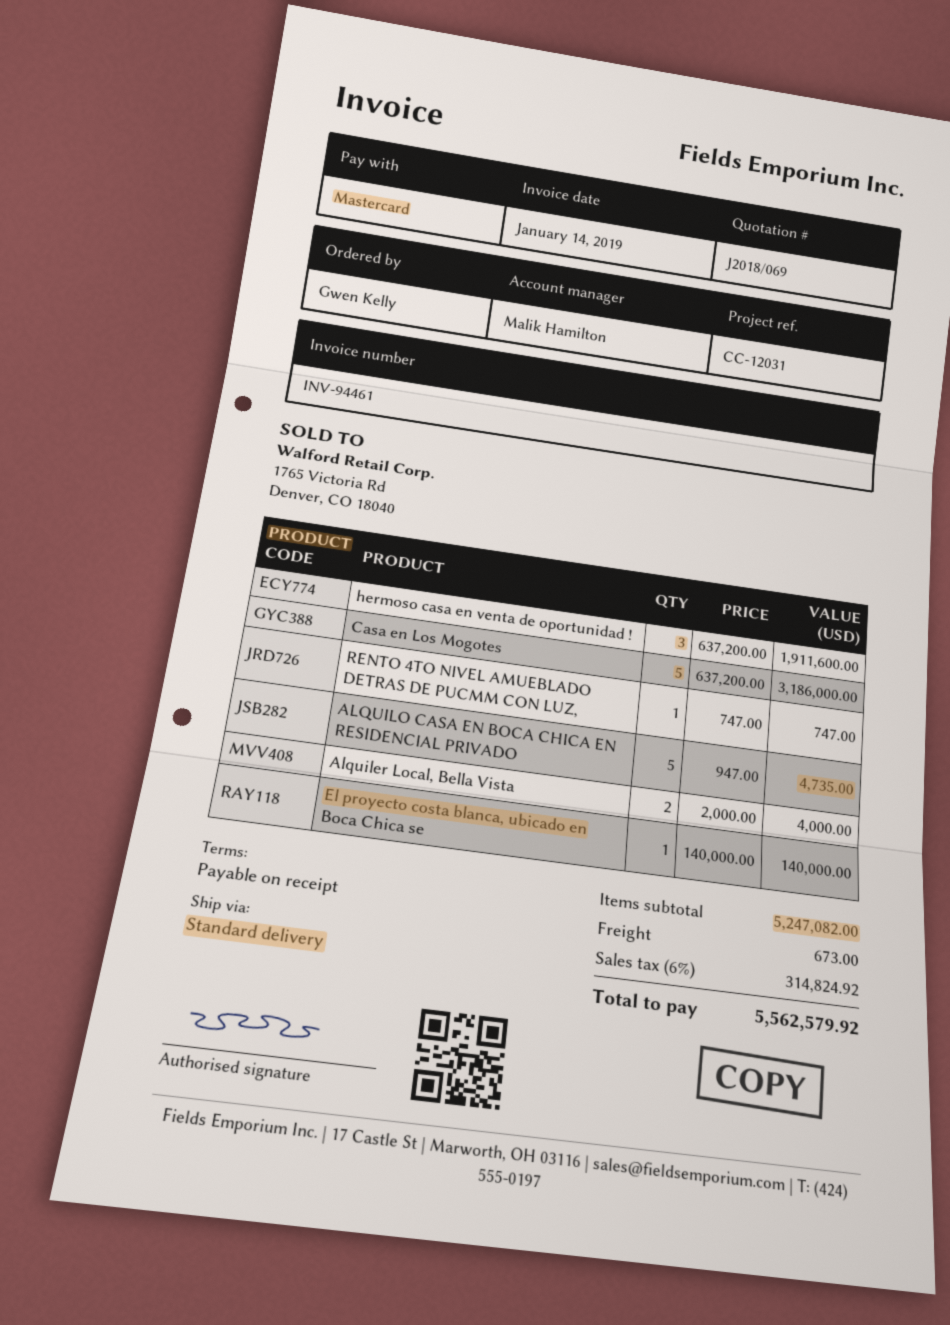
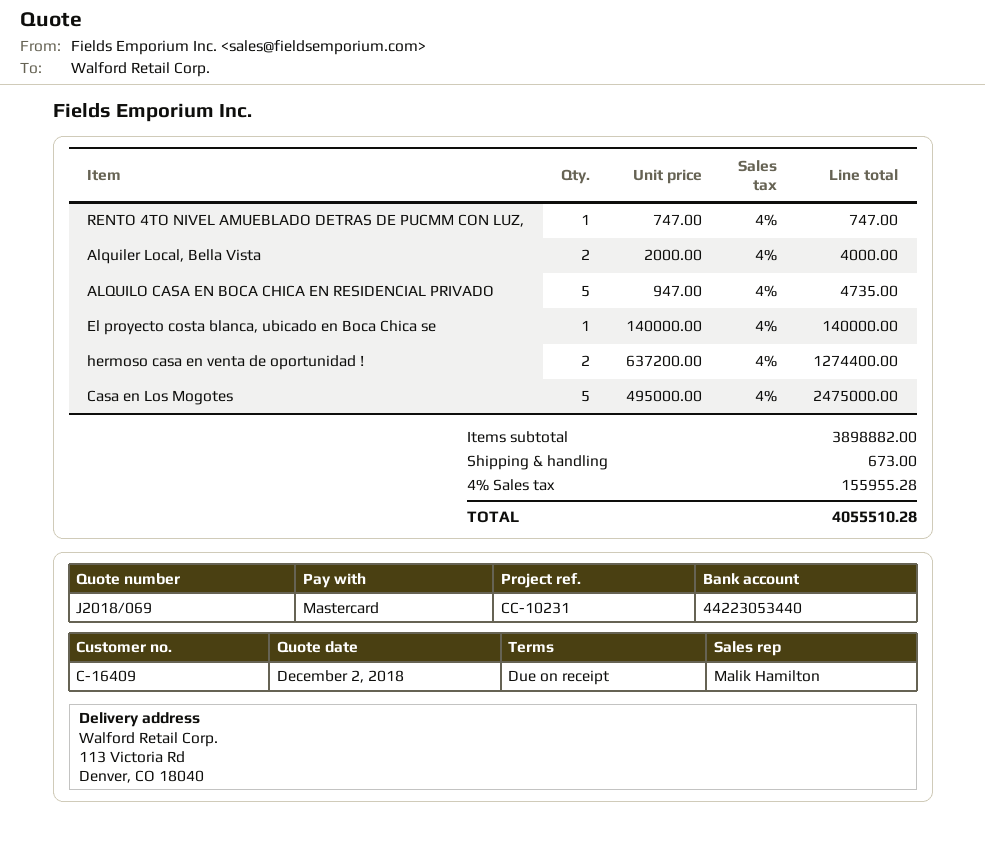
reference: CC-12031 -> CC-10231
hermoso casa en venta de oportunidad !: 3 x 637200.00 = 1911600.00 -> 2 x 637200.00 = 1274400.00
Casa en Los Mogotes: 5 x 637200.00 = 3186000.00 -> 5 x 495000.00 = 2475000.00
subtotal: 5247082.00 -> 3898882.00
tax: 6% = 314824.92 -> 4% = 155955.28
total: 5562579.92 -> 4055510.28

